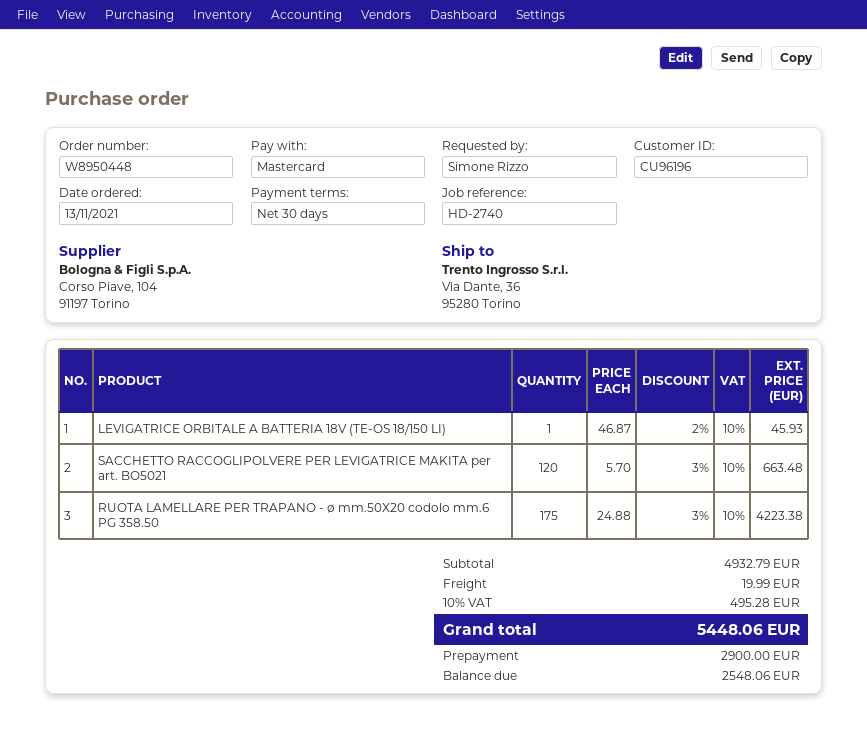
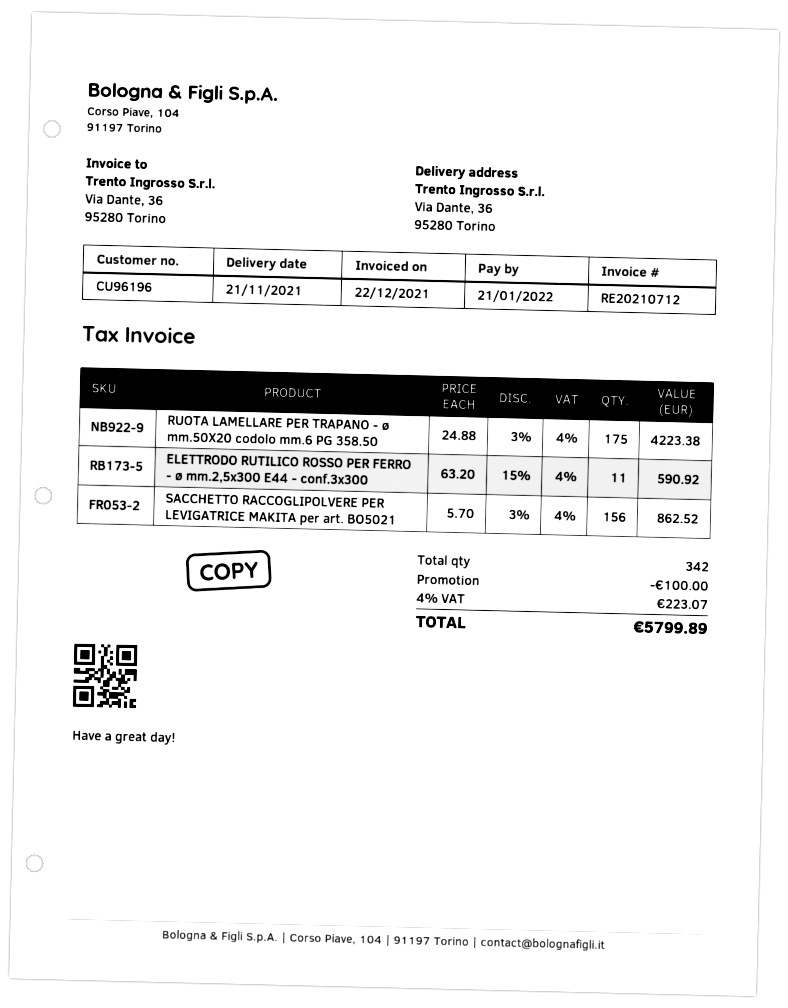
LEVIGATRICE ORBITALE A BATTERIA 18V (TE-OS 18/150 LI): 1 x 46.87 - 2% = 45.93 -> none
SACCHETTO RACCOGLIPOLVERE PER LEVIGATRICE MAKITA per art. BO5021: 120 x 5.70 - 3% = 663.48 -> 156 x 5.70 - 3% = 862.52
ELETTRODO RUTILICO ROSSO PER FERRO - ø mm.2,5x300 E44 - conf.3x300: none -> 11 x 63.20 - 15% = 590.92
discount: none -> 100.00
shipping: 19.99 -> none
tax: 10% = 495.28 -> 4% = 223.07
total: 5448.06 -> 5799.89

